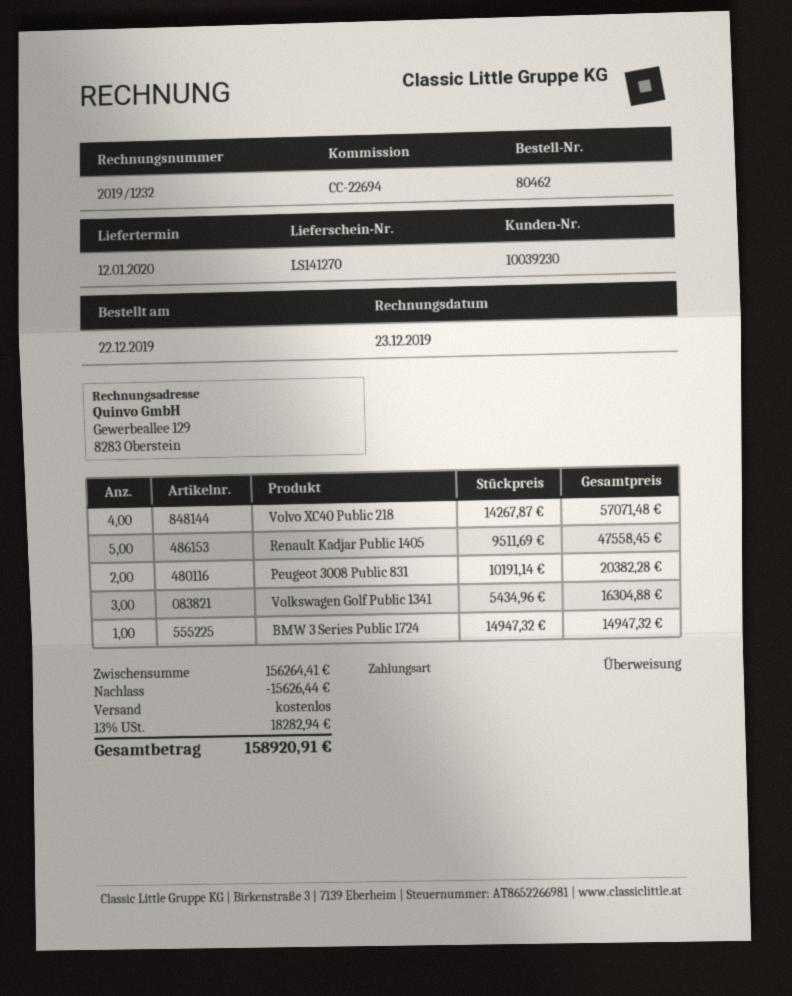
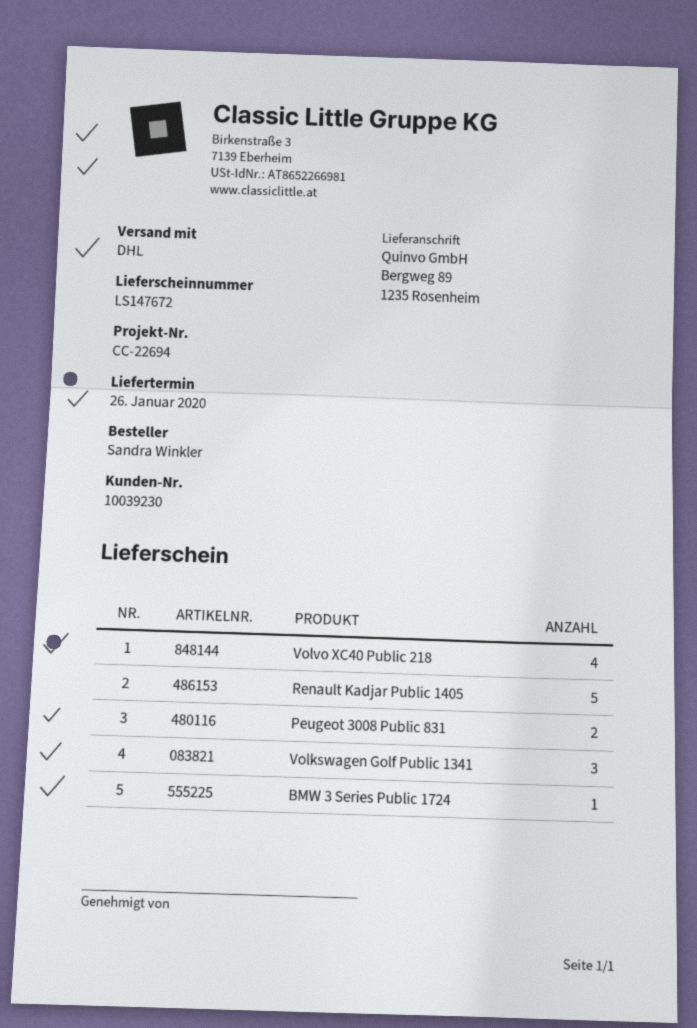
delivery note number: LS141270 -> LS147672
delivery date: 2020-01-12 -> 2020-01-26

